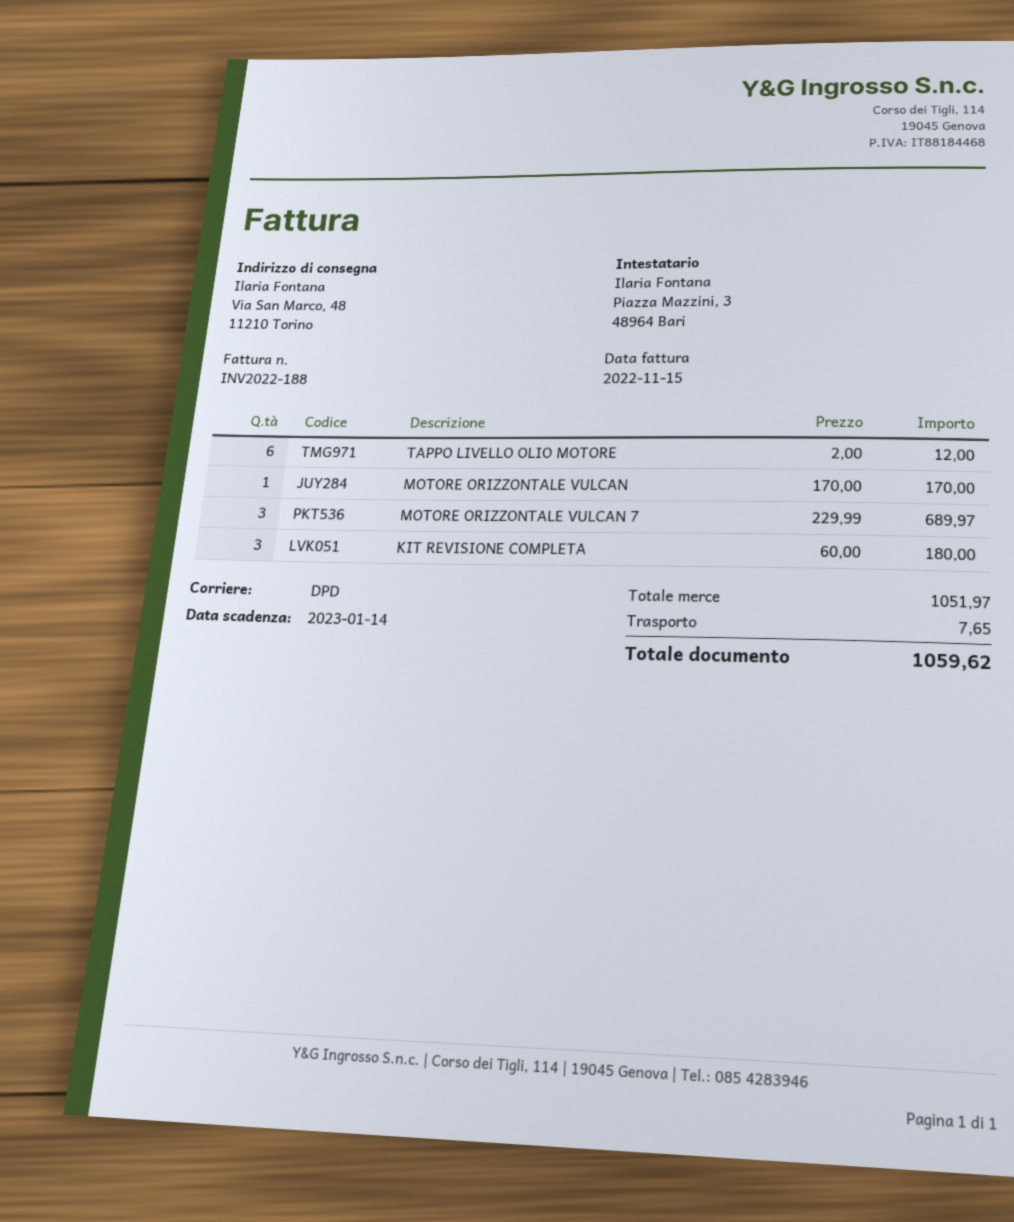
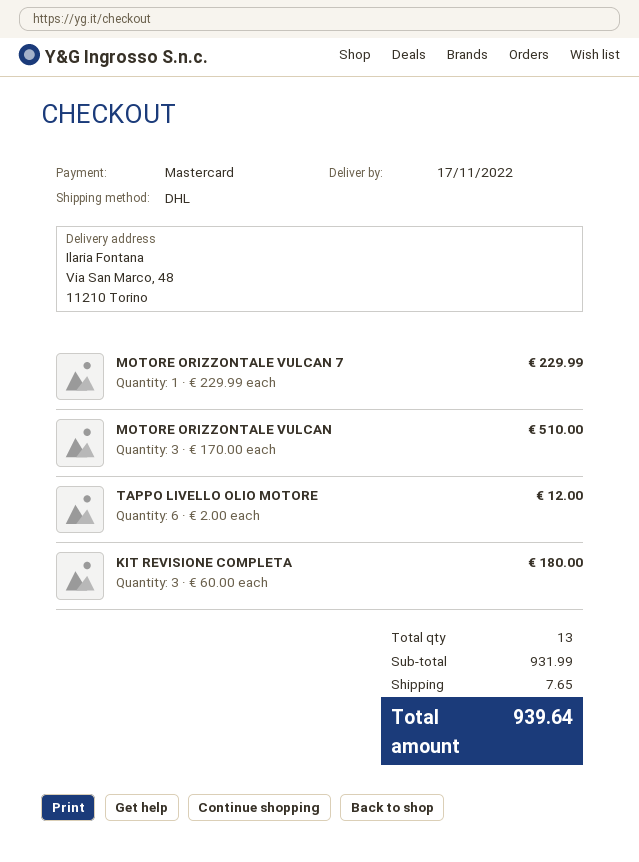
shipping method: DPD -> DHL
MOTORE ORIZZONTALE VULCAN: 1 x 170.00 = 170.00 -> 3 x 170.00 = 510.00
MOTORE ORIZZONTALE VULCAN 7: 3 x 229.99 = 689.97 -> 1 x 229.99 = 229.99
subtotal: 1051.97 -> 931.99
total: 1059.62 -> 939.64

